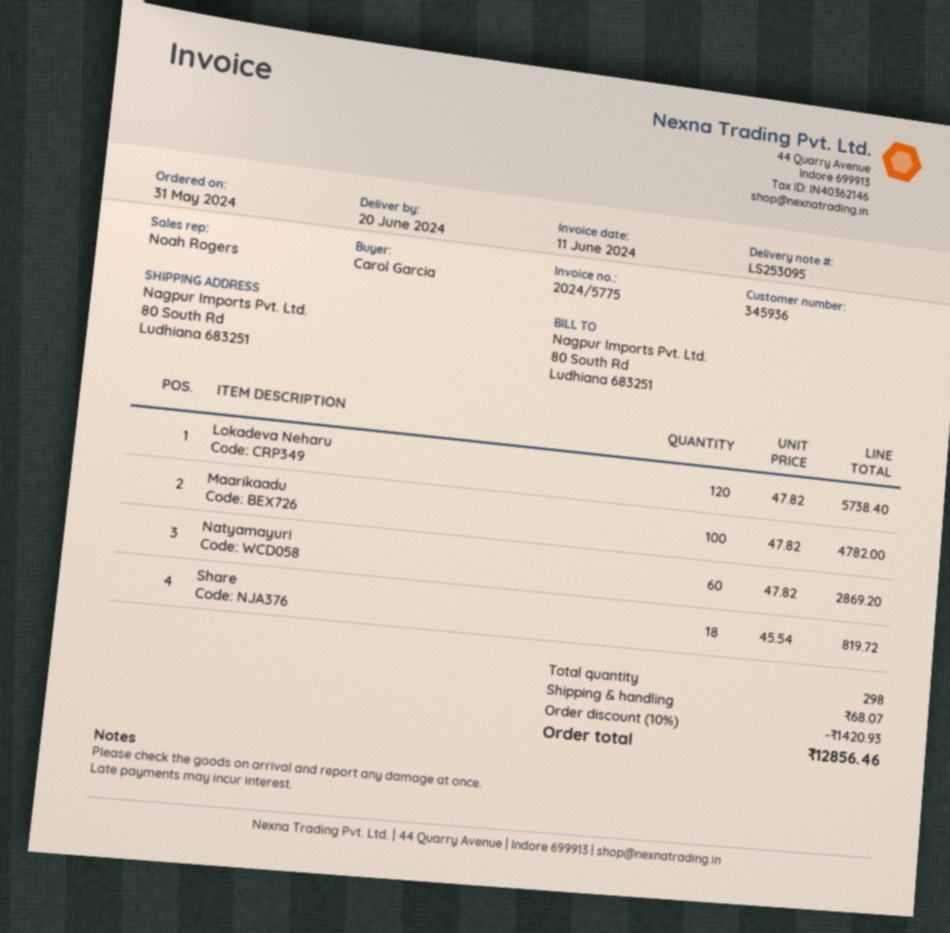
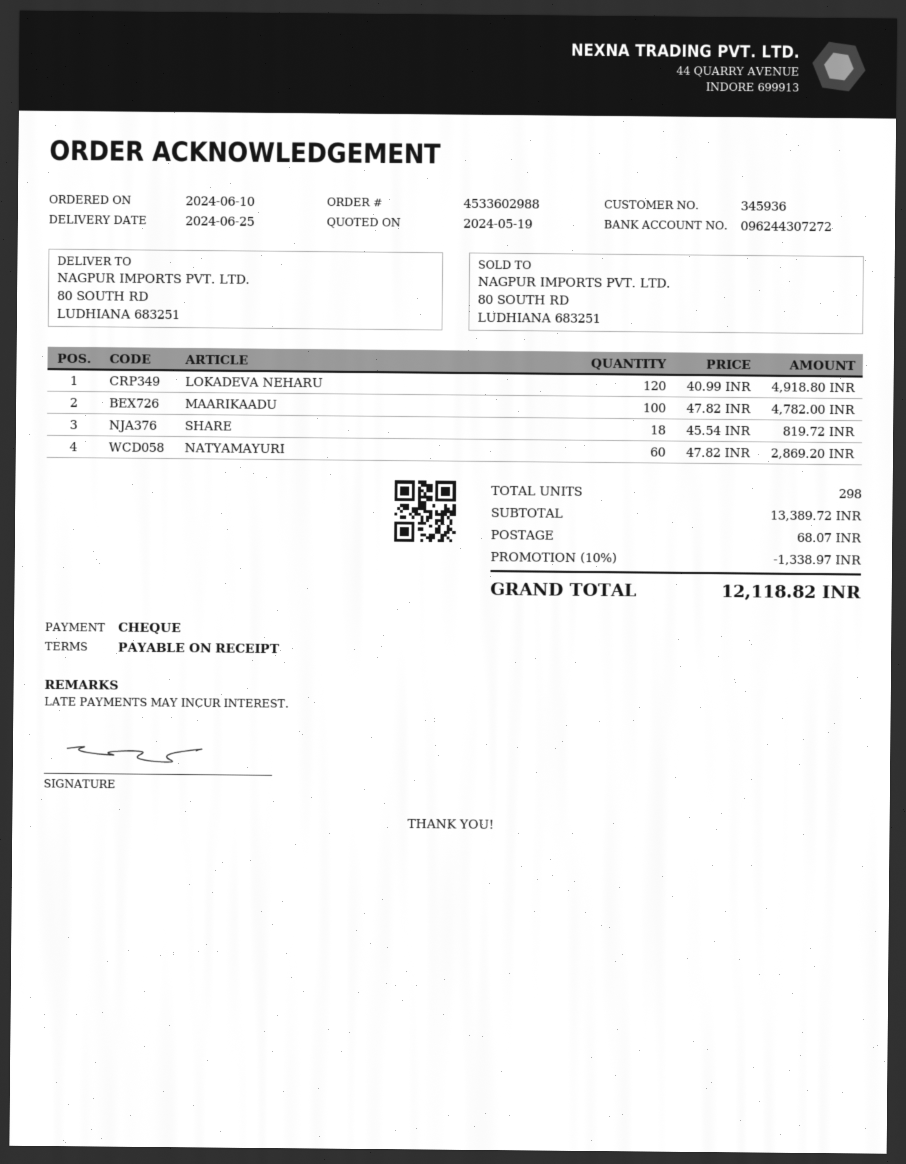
order date: 2024-05-31 -> 2024-06-10
delivery date: 2024-06-20 -> 2024-06-25
Lokadeva Neharu: 120 x 47.82 = 5738.40 -> 120 x 40.99 = 4918.80
discount: 10% = 1420.93 -> 10% = 1338.97
total: 12856.46 -> 12118.82

